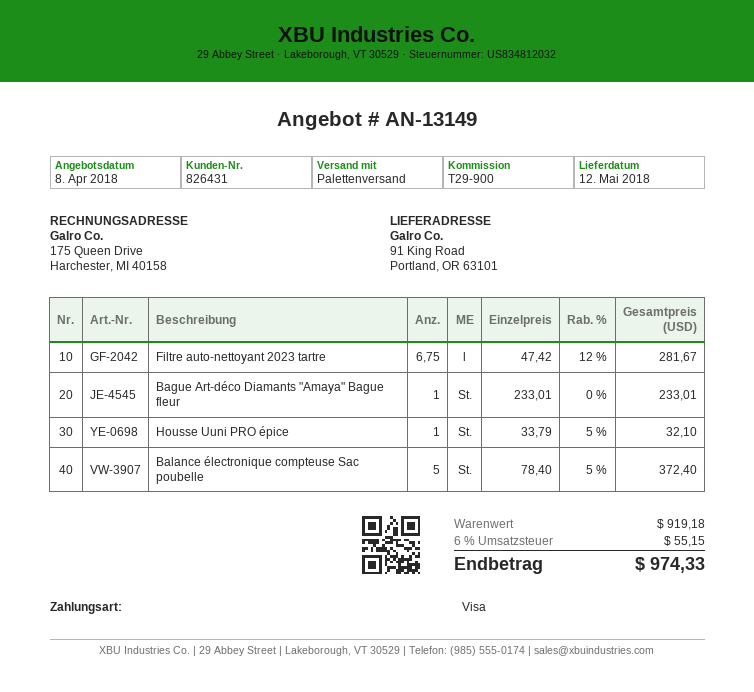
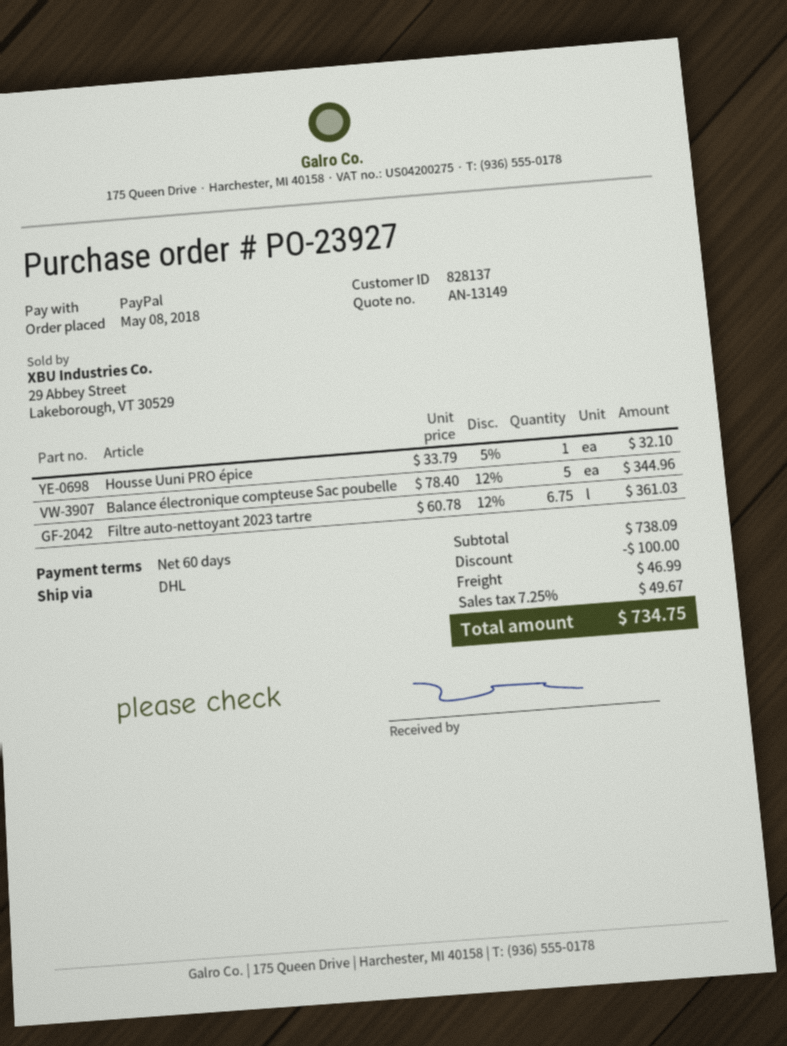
customer number: 826431 -> 828137
payment method: Visa -> PayPal
shipping method: pallet freight -> DHL
Filtre auto-nettoyant 2023 tartre: 6.75 x 47.42 - 12% = 281.67 -> 6.75 x 60.78 - 12% = 361.03
Bague Art-déco Diamants "Amaya" Bague fleur: 1 x 233.01 = 233.01 -> none
Balance électronique compteuse Sac poubelle: 5 x 78.40 - 5% = 372.40 -> 5 x 78.40 - 12% = 344.96
subtotal: 919.18 -> 738.09
discount: none -> 100.00
shipping: none -> 46.99
tax: 6% = 55.15 -> 7.25% = 49.67
total: 974.33 -> 734.75

